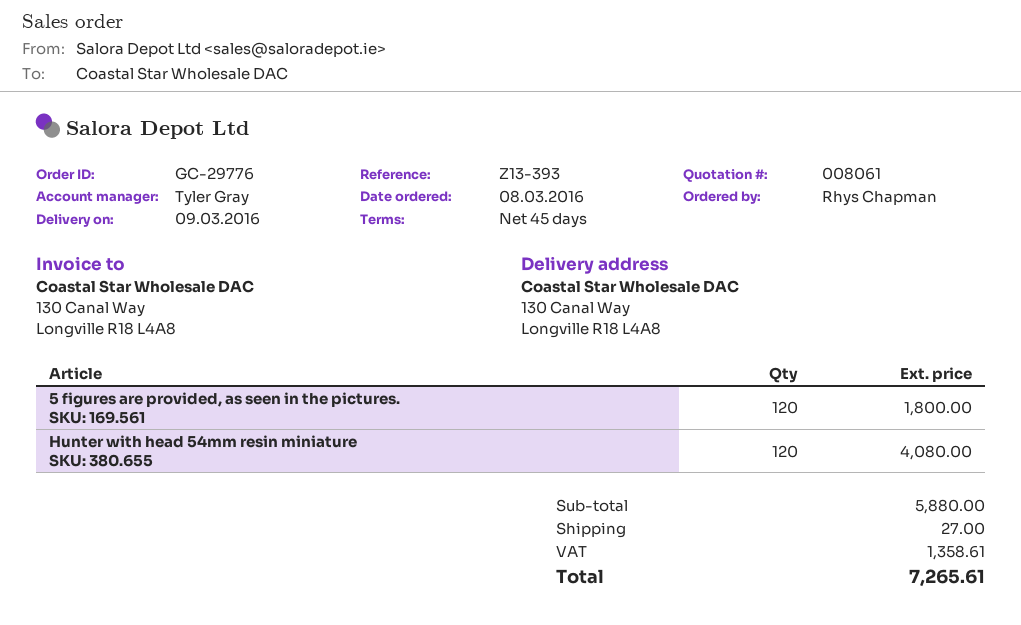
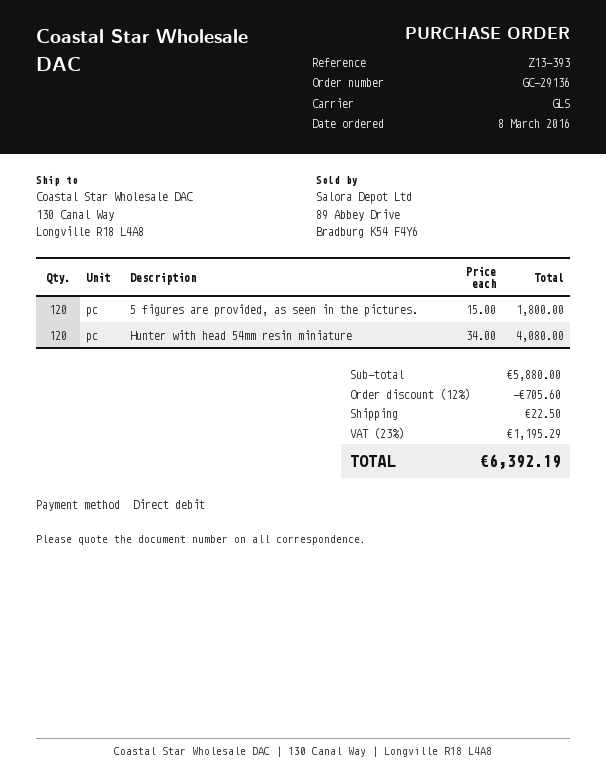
order number: GC-29776 -> GC-29136
discount: none -> 12% = 705.60
shipping: 27.00 -> 22.50
tax: 1358.61 -> 1195.29
total: 7265.61 -> 6392.19

